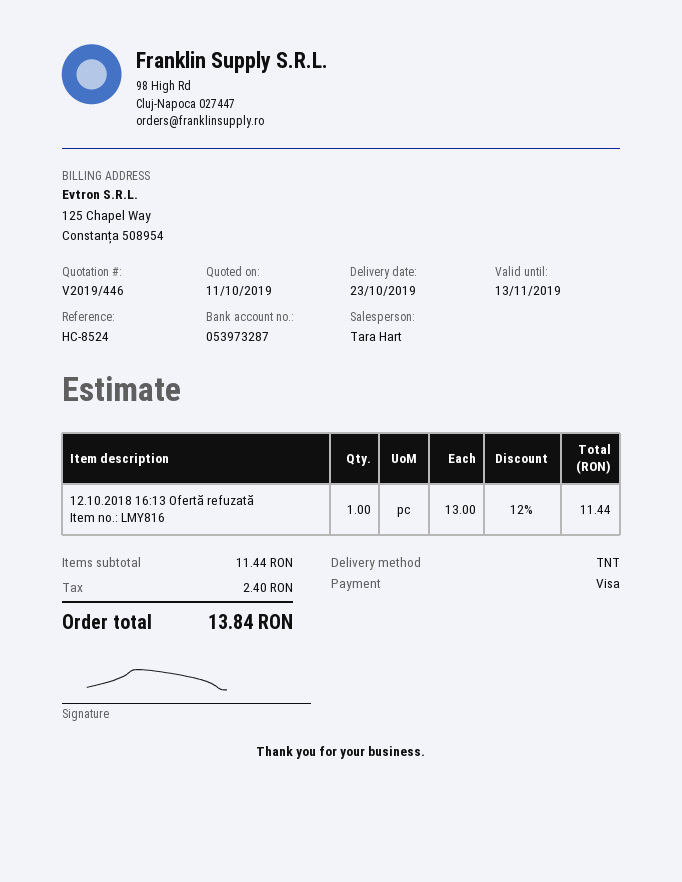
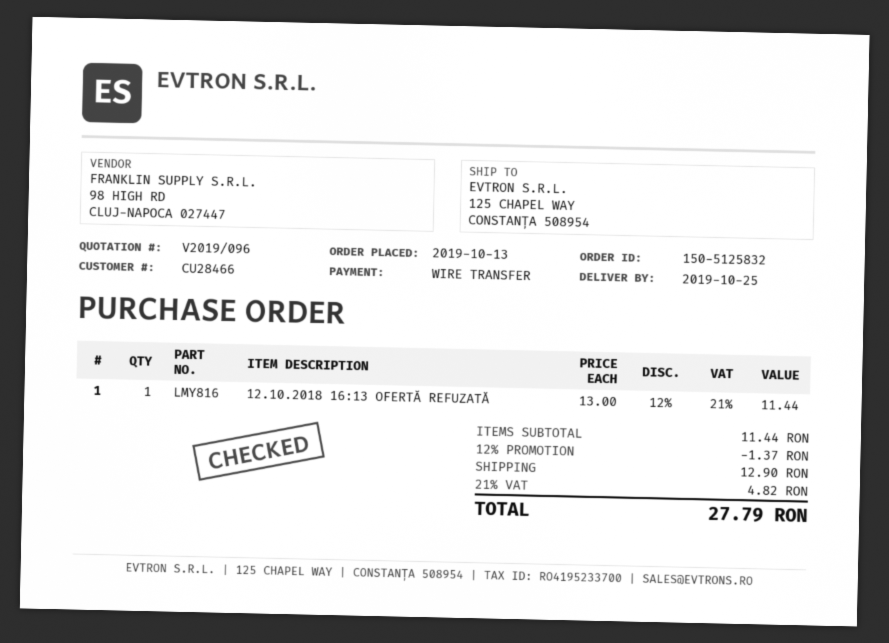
quote number: V2019/446 -> V2019/096
delivery date: 2019-10-23 -> 2019-10-25
payment method: Visa -> bank transfer
discount: none -> 12% = 1.37
shipping: none -> 12.90
tax: 2.40 -> 4.82
total: 13.84 -> 27.79

